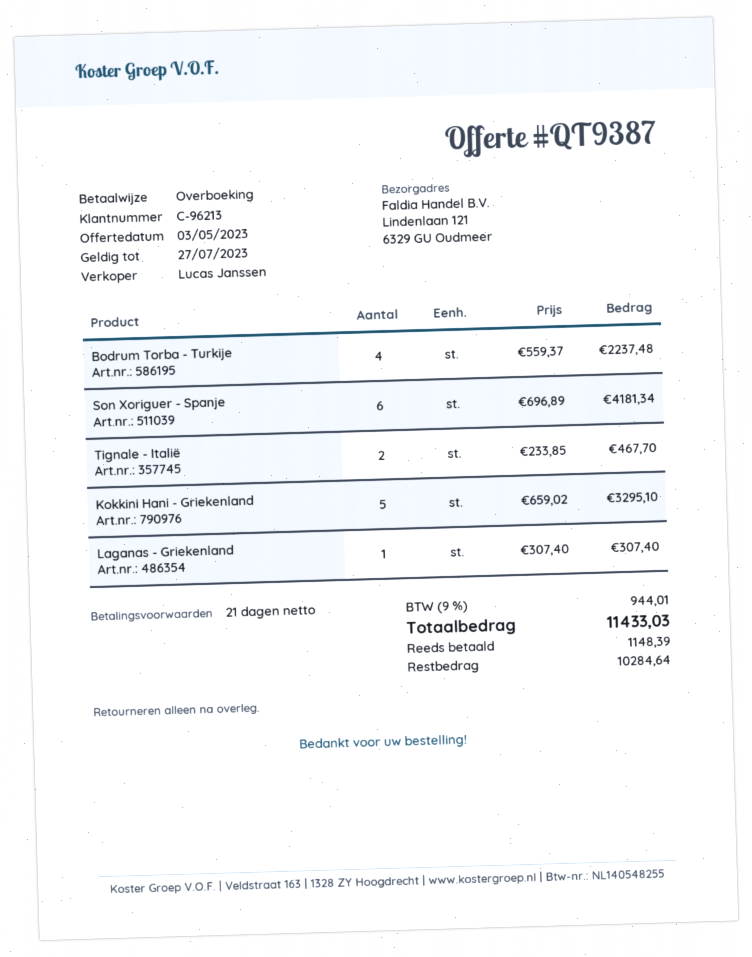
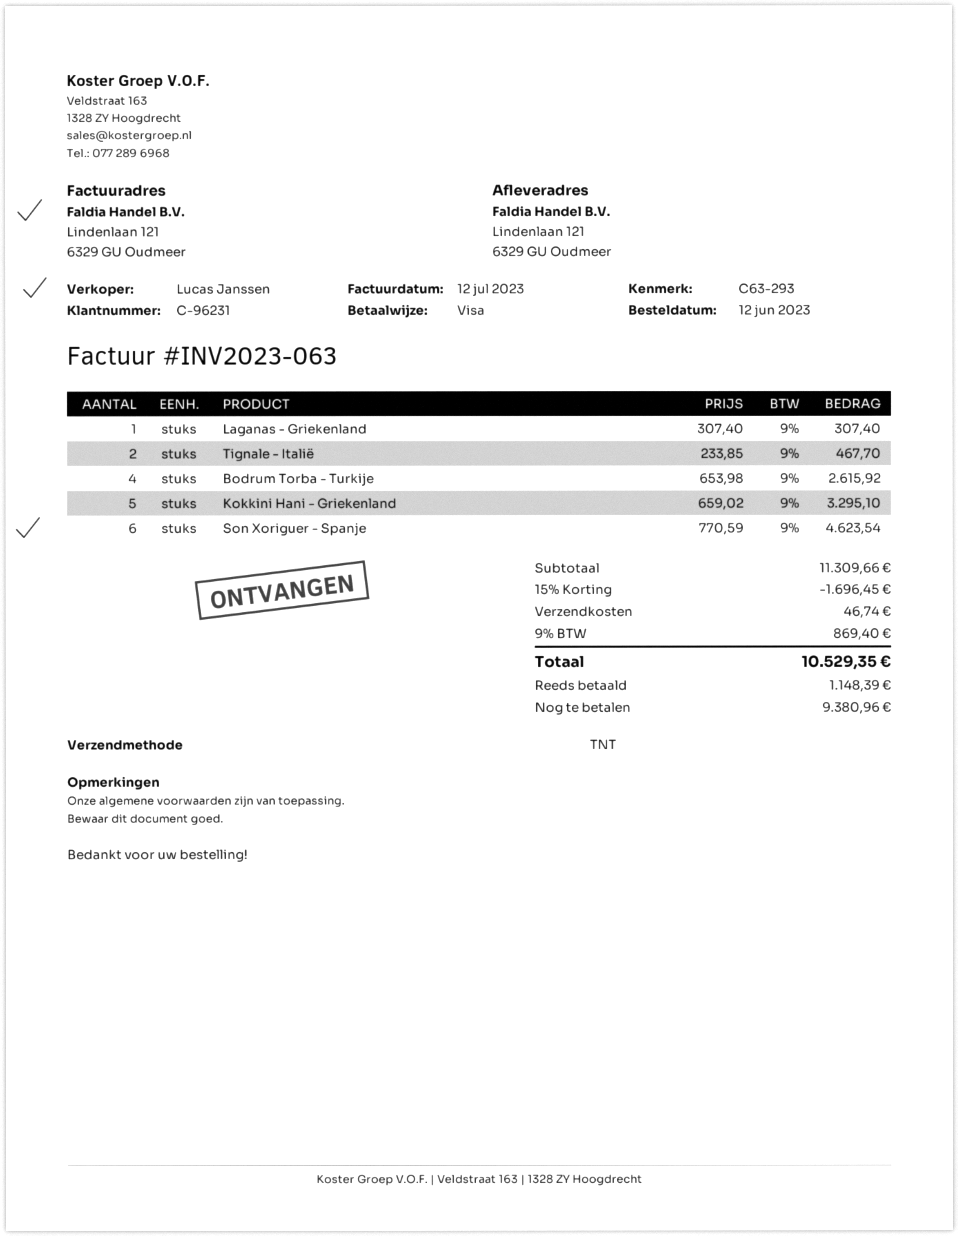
customer number: C-96213 -> C-96231
payment method: bank transfer -> Visa
Bodrum Torba - Turkije: 4 x 559.37 = 2237.48 -> 4 x 653.98 = 2615.92
Son Xoriguer - Spanje: 6 x 696.89 = 4181.34 -> 6 x 770.59 = 4623.54
discount: none -> 15% = 1696.45
shipping: none -> 46.74
tax: 9% = 944.01 -> 9% = 869.40
total: 11433.03 -> 10529.35
balance: 10284.64 -> 9380.96

